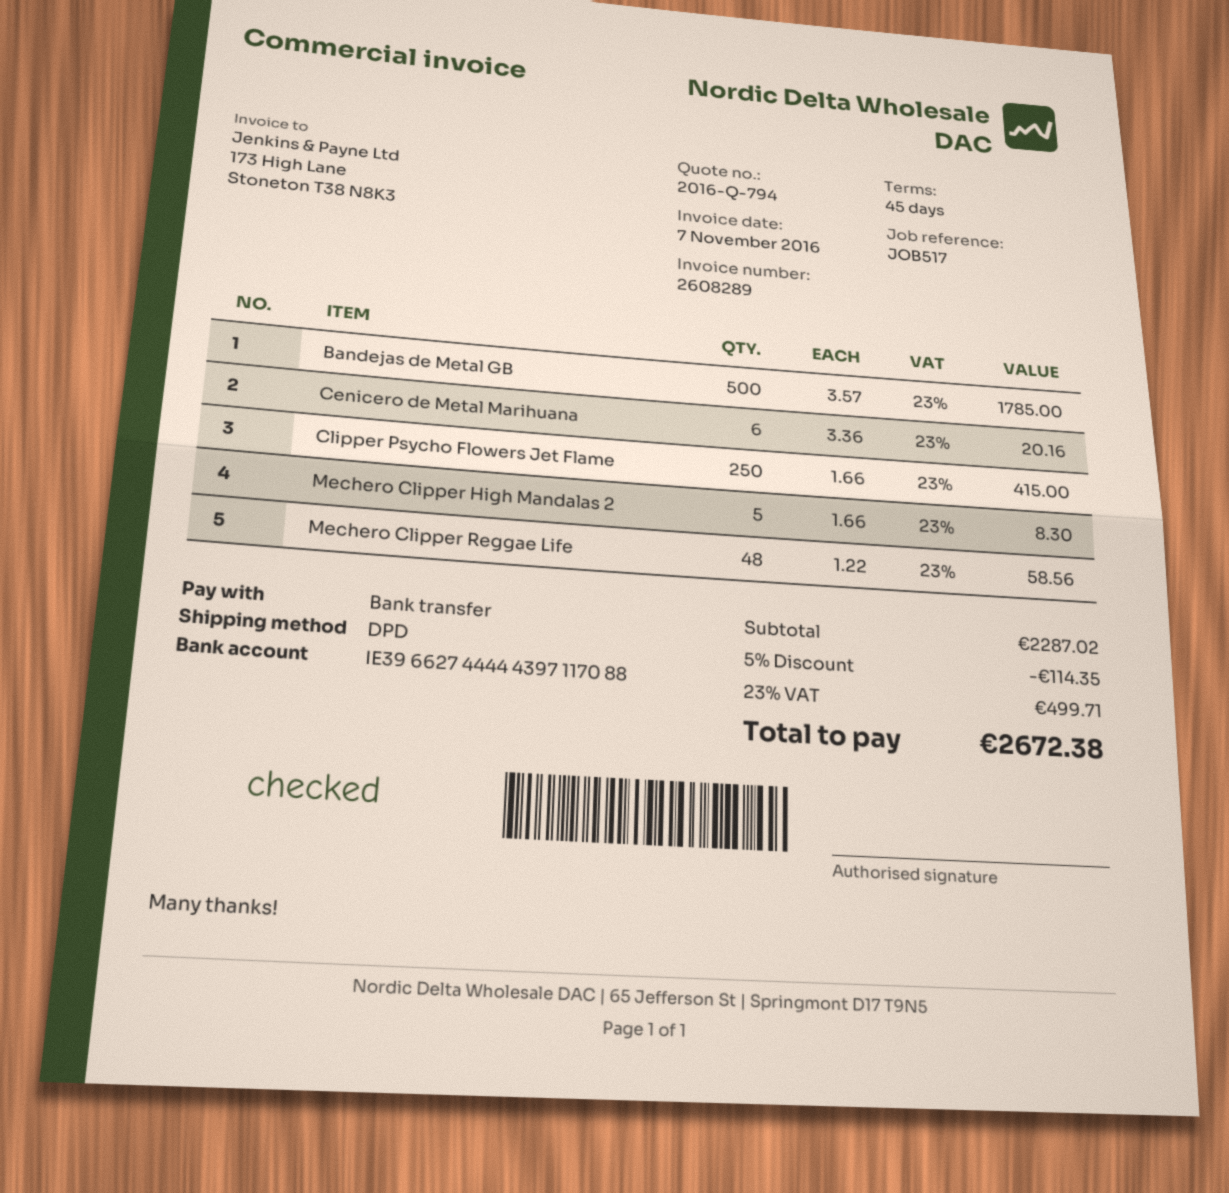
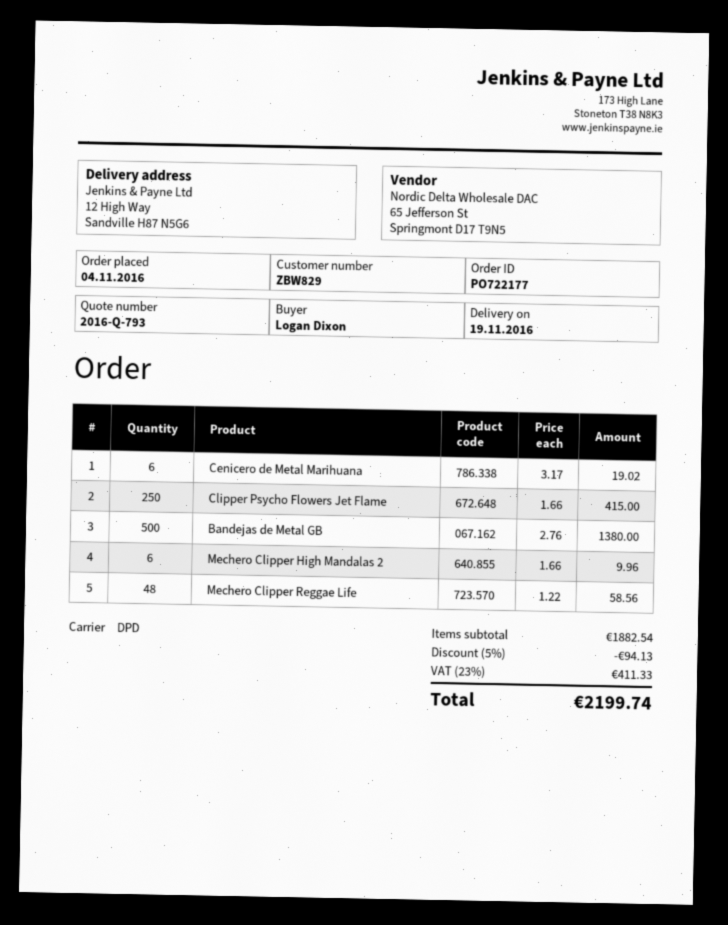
quote number: 2016-Q-794 -> 2016-Q-793
Bandejas de Metal GB: 500 x 3.57 = 1785.00 -> 500 x 2.76 = 1380.00
Cenicero de Metal Marihuana: 6 x 3.36 = 20.16 -> 6 x 3.17 = 19.02
Mechero Clipper High Mandalas 2: 5 x 1.66 = 8.30 -> 6 x 1.66 = 9.96
subtotal: 2287.02 -> 1882.54
discount: 5% = 114.35 -> 5% = 94.13
tax: 23% = 499.71 -> 23% = 411.33
total: 2672.38 -> 2199.74

